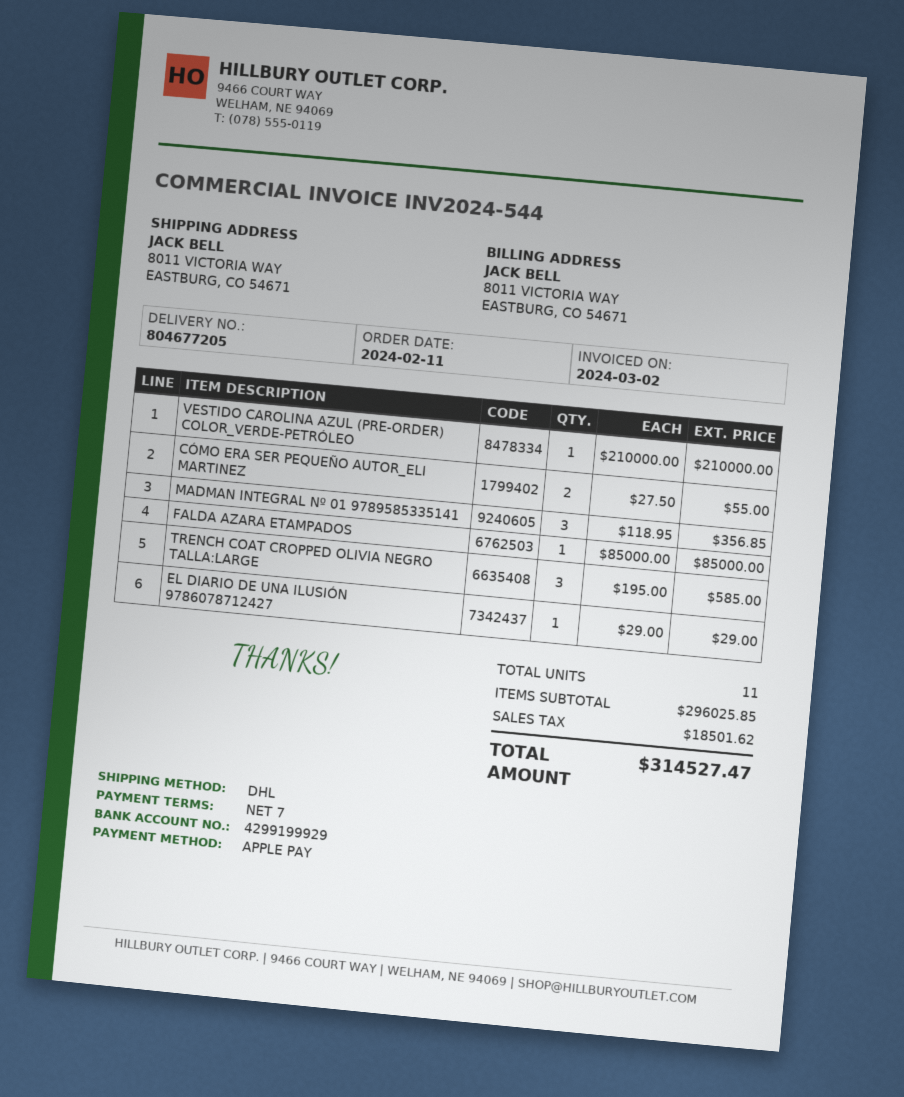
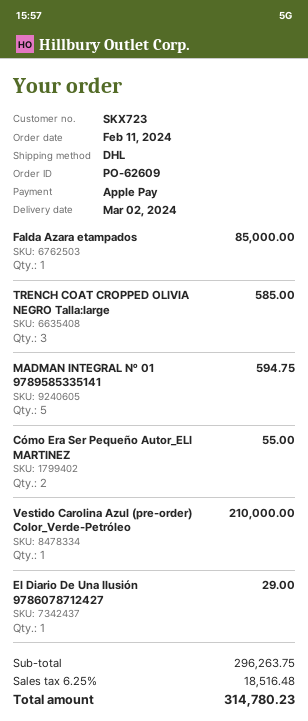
MADMAN INTEGRAL Nº 01 9789585335141: 3 for 356.85 -> 5 for 594.75
subtotal: 296025.85 -> 296263.75
tax: 18501.62 -> 18516.48
total: 314527.47 -> 314780.23

